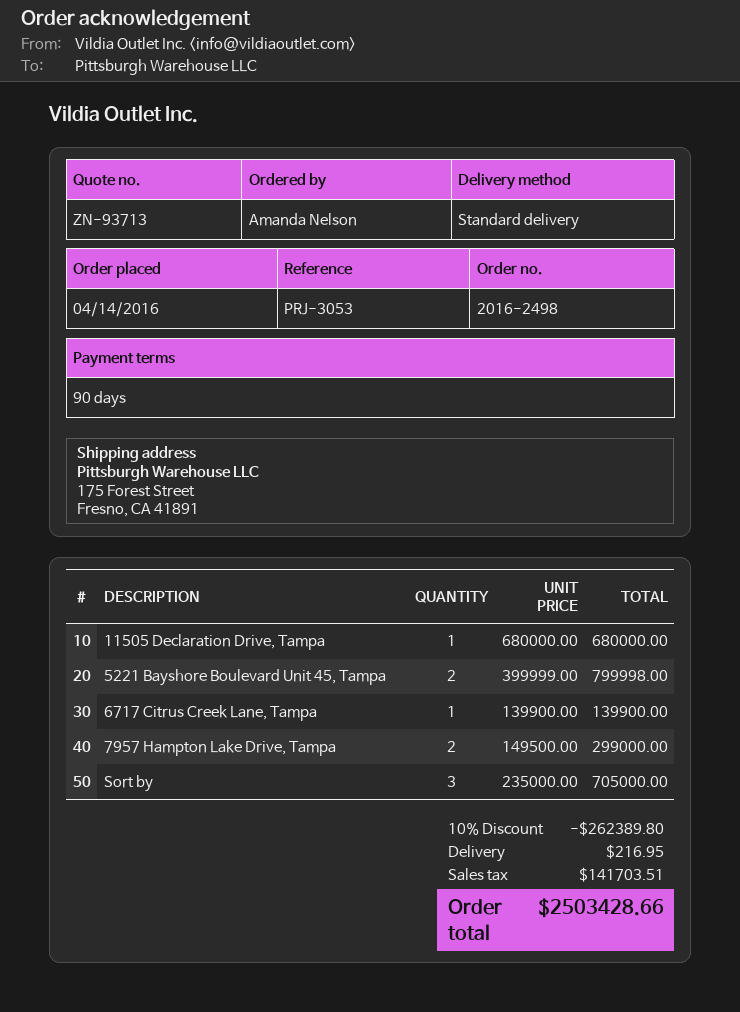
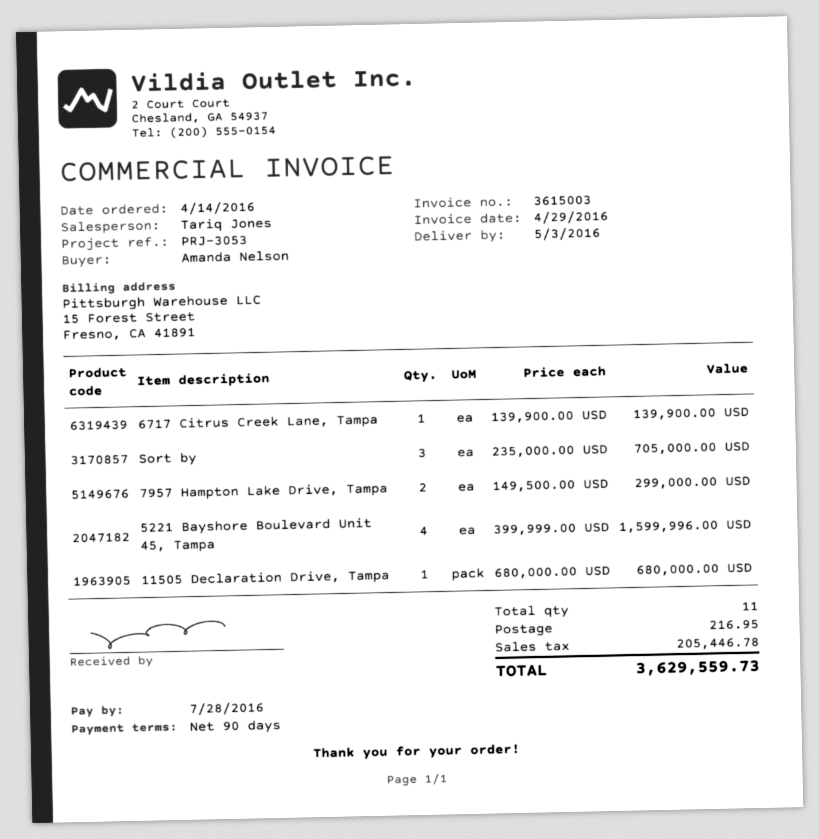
5221 Bayshore Boulevard Unit 45, Tampa: 2 x 399999.00 = 799998.00 -> 4 x 399999.00 = 1599996.00
discount: 10% = 262389.80 -> none
tax: 141703.51 -> 205446.78
total: 2503428.66 -> 3629559.73

